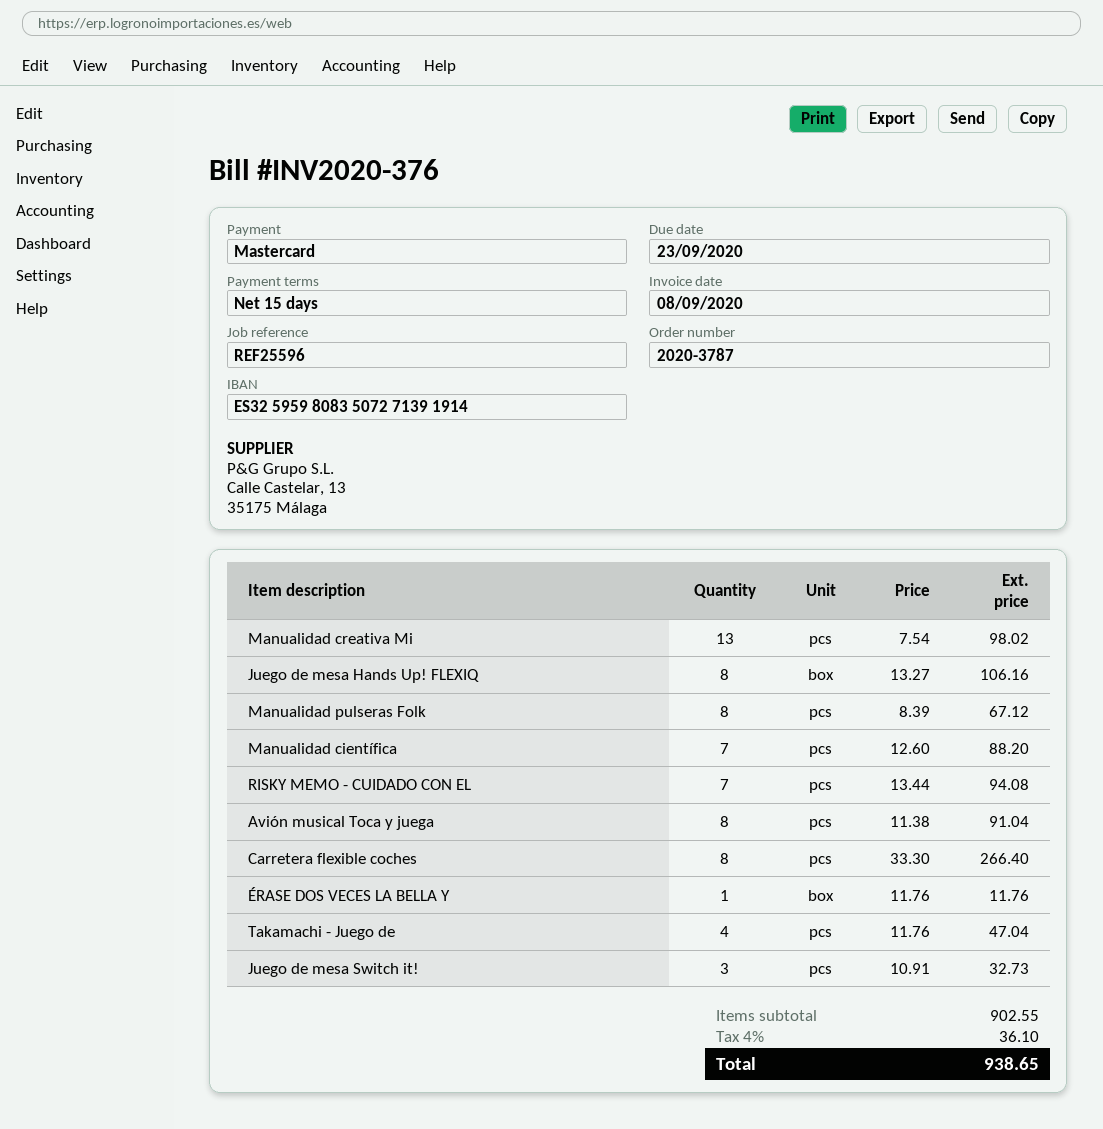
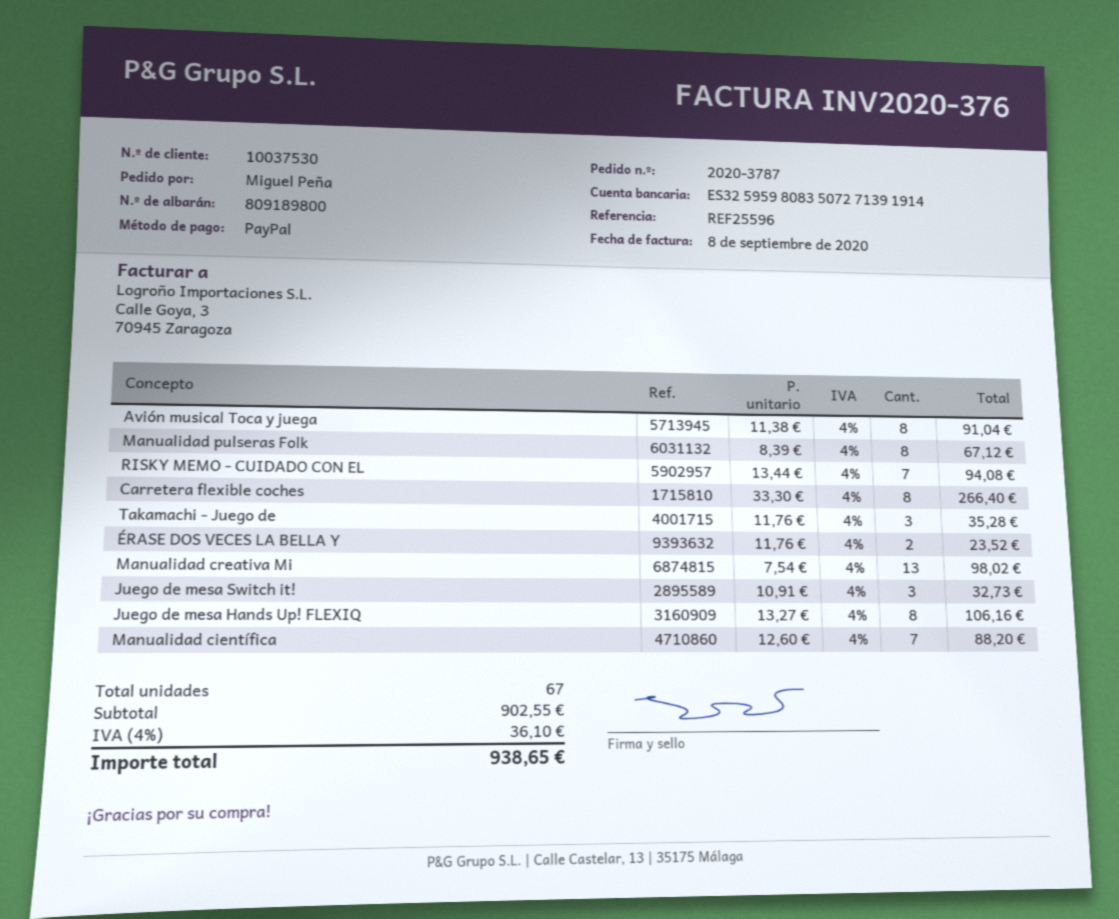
payment method: Mastercard -> PayPal
ÉRASE DOS VECES LA BELLA Y: 1 x 11.76 = 11.76 -> 2 x 11.76 = 23.52
Takamachi - Juego de: 4 x 11.76 = 47.04 -> 3 x 11.76 = 35.28

